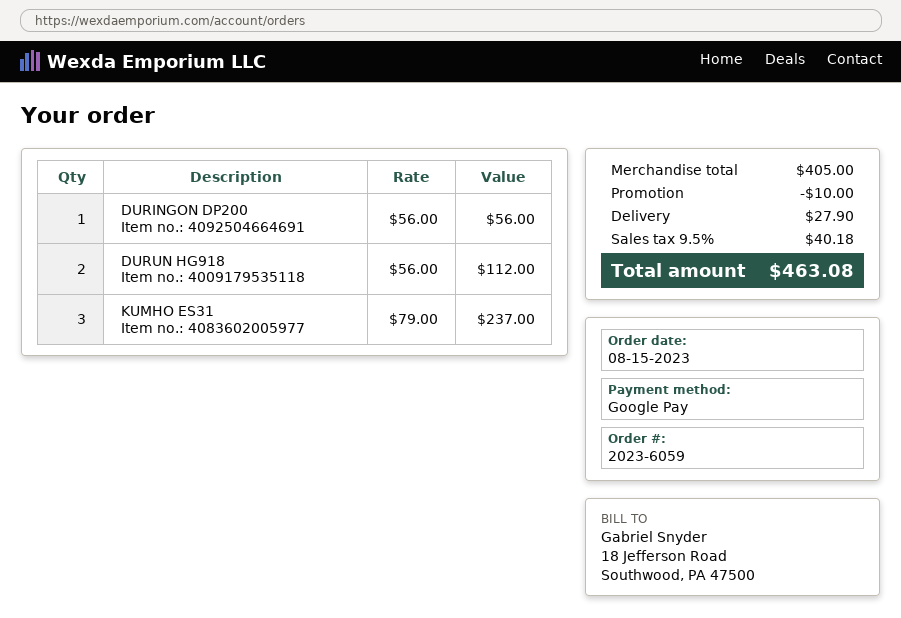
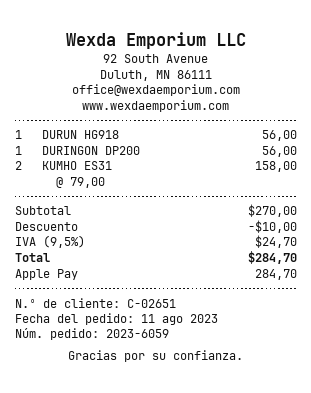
order date: 2023-08-15 -> 2023-08-11
payment method: Google Pay -> Apple Pay
DURUN HG918: 2 x 56.00 = 112.00 -> 1 x 56.00 = 56.00
KUMHO ES31: 3 x 79.00 = 237.00 -> 2 x 79.00 = 158.00
subtotal: 405.00 -> 270.00
shipping: 27.90 -> none
tax: 9.5% = 40.18 -> 9.5% = 24.70
total: 463.08 -> 284.70

